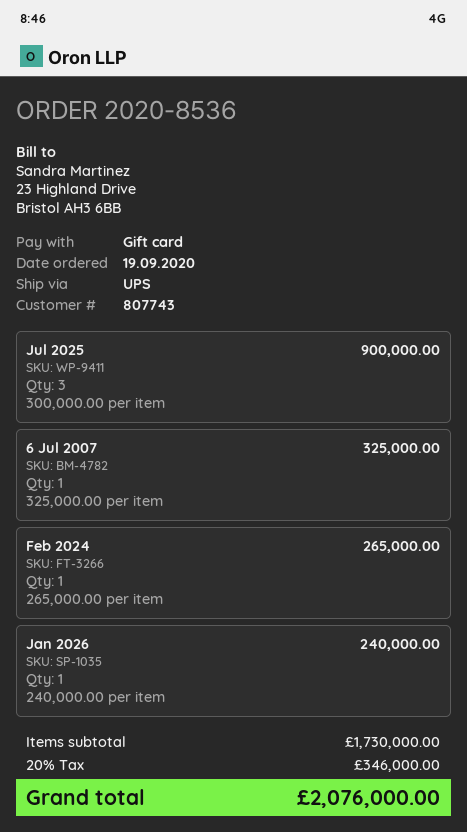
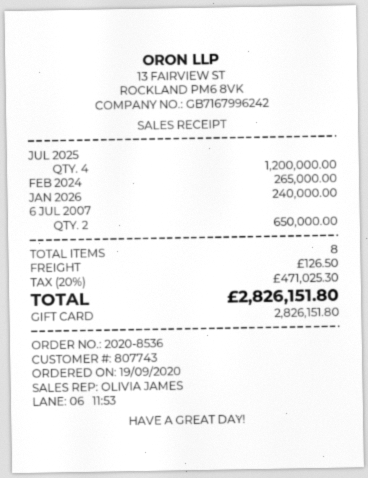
Jul 2025: 3 for 900000.00 -> 4 for 1200000.00
6 Jul 2007: 1 for 325000.00 -> 2 for 650000.00
shipping: none -> 126.50
tax: 20% = 346000.00 -> 20% = 471025.30
total: 2076000.00 -> 2826151.80

